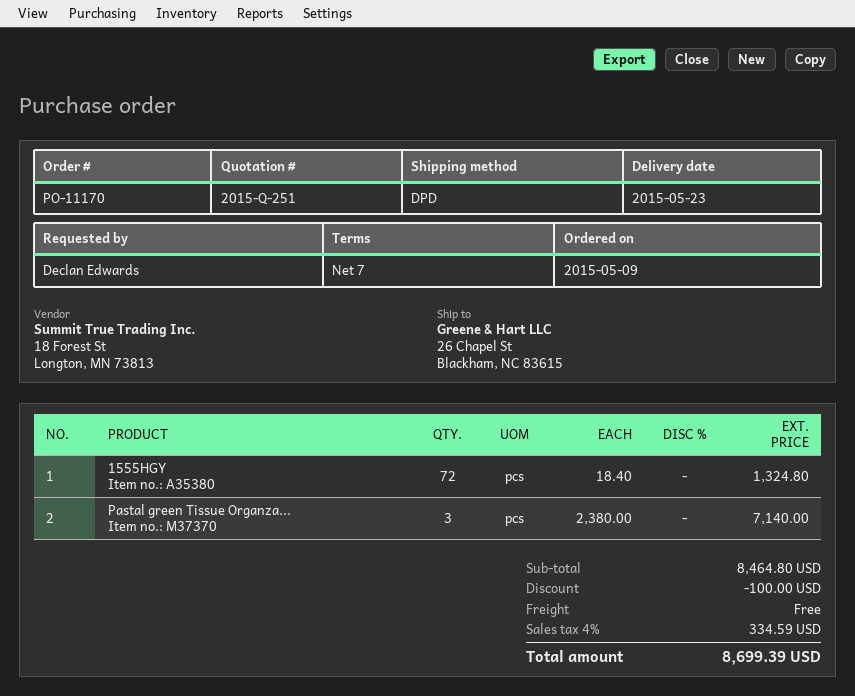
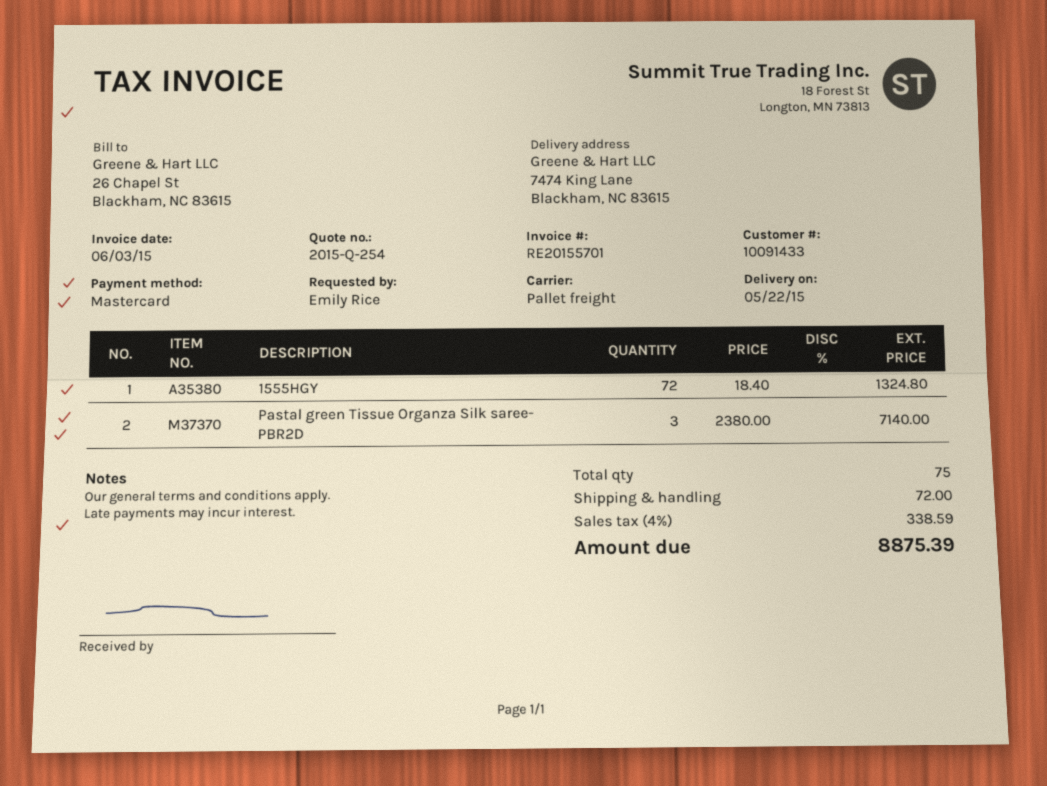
quote number: 2015-Q-251 -> 2015-Q-254
delivery date: 2015-05-23 -> 2015-05-22
ordered by: Declan Edwards -> Emily Rice
shipping method: DPD -> pallet freight
ship to: 26 Chapel St, Blackham, NC 83615 -> 7474 King Lane, Blackham, NC 83615
discount: 100.00 -> none
shipping: 0.00 -> 72.00
tax: 4% = 334.59 -> 4% = 338.59
total: 8699.39 -> 8875.39

